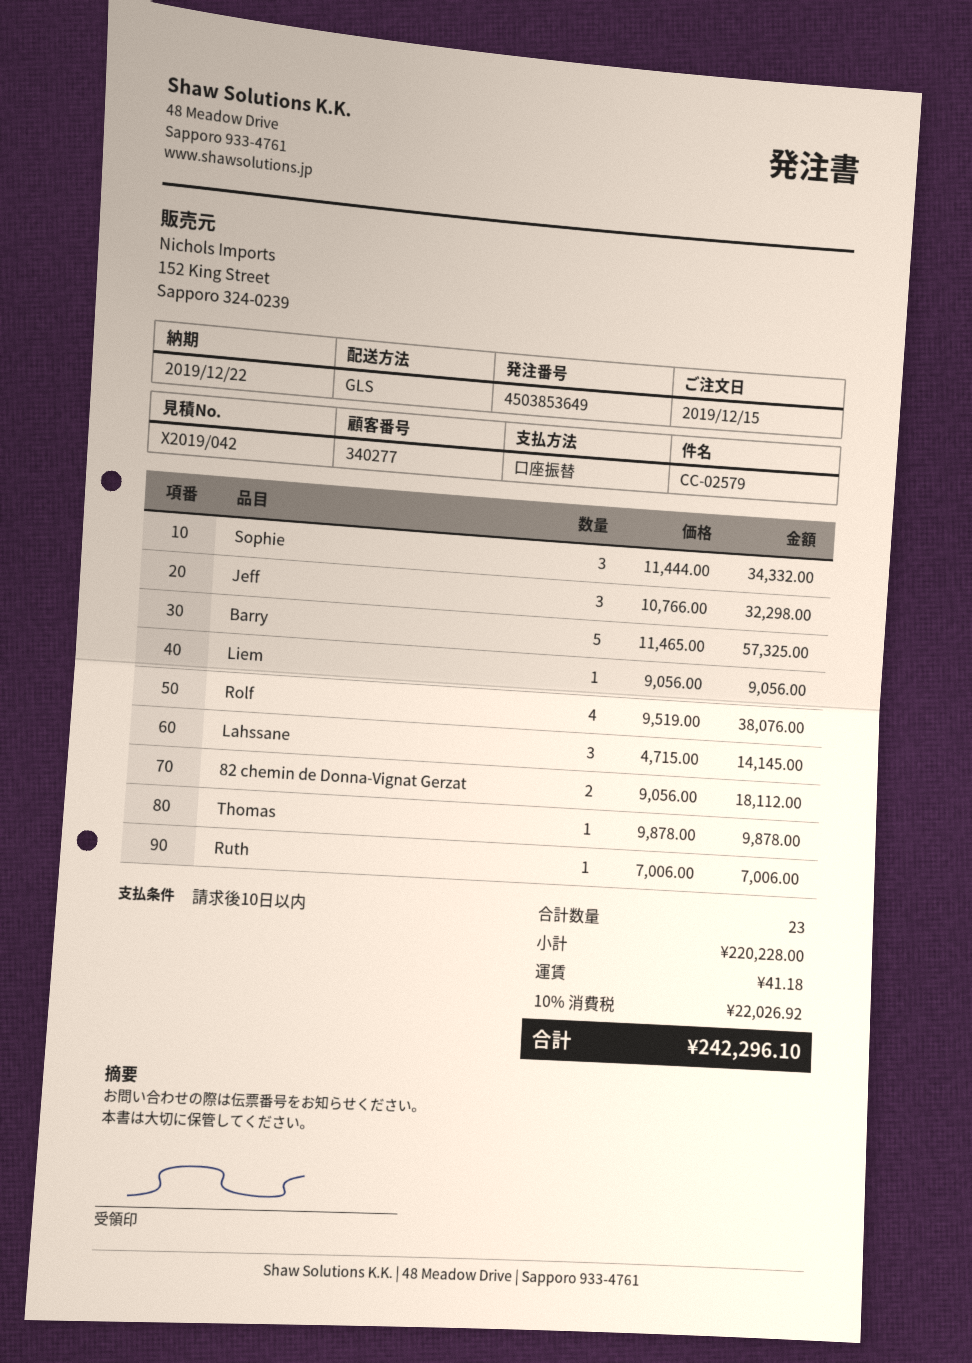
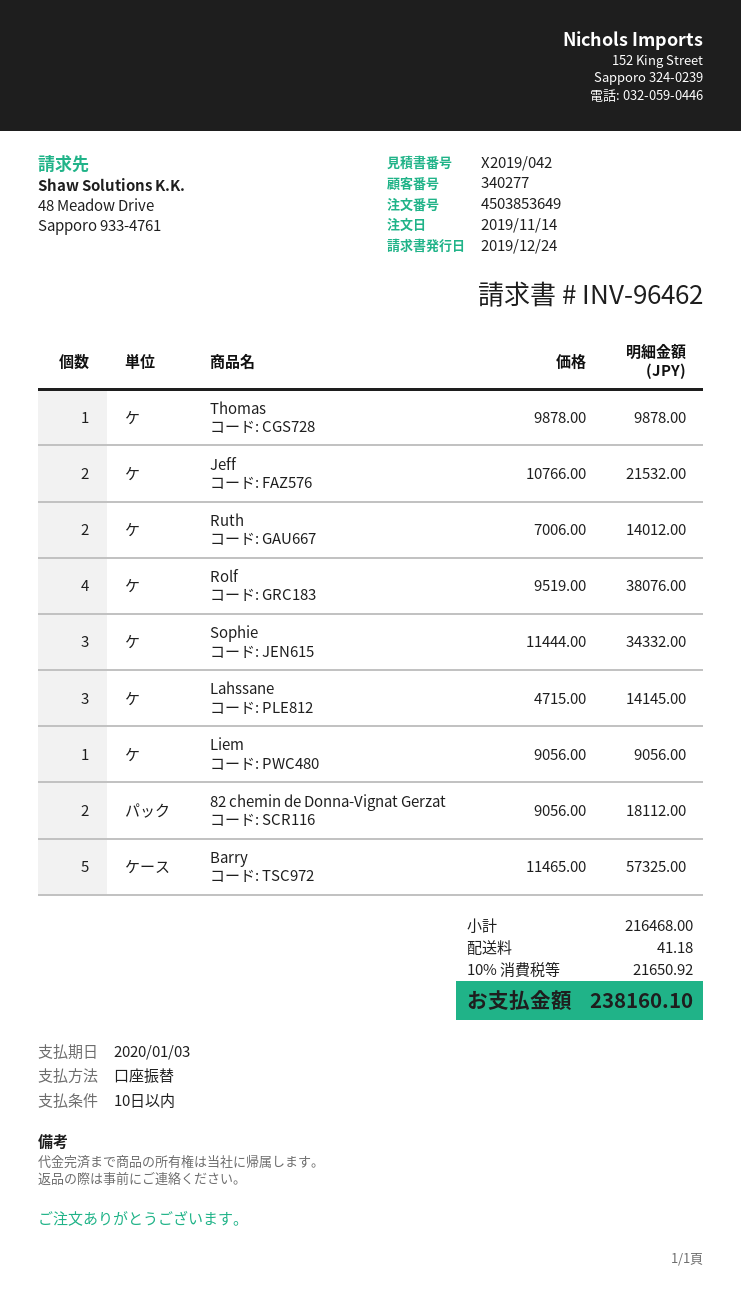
order date: 2019-12-15 -> 2019-11-14
Jeff: 3 x 10766.00 = 32298.00 -> 2 x 10766.00 = 21532.00
Ruth: 1 x 7006.00 = 7006.00 -> 2 x 7006.00 = 14012.00
subtotal: 220228.00 -> 216468.00
tax: 10% = 22026.92 -> 10% = 21650.92
total: 242296.10 -> 238160.10

